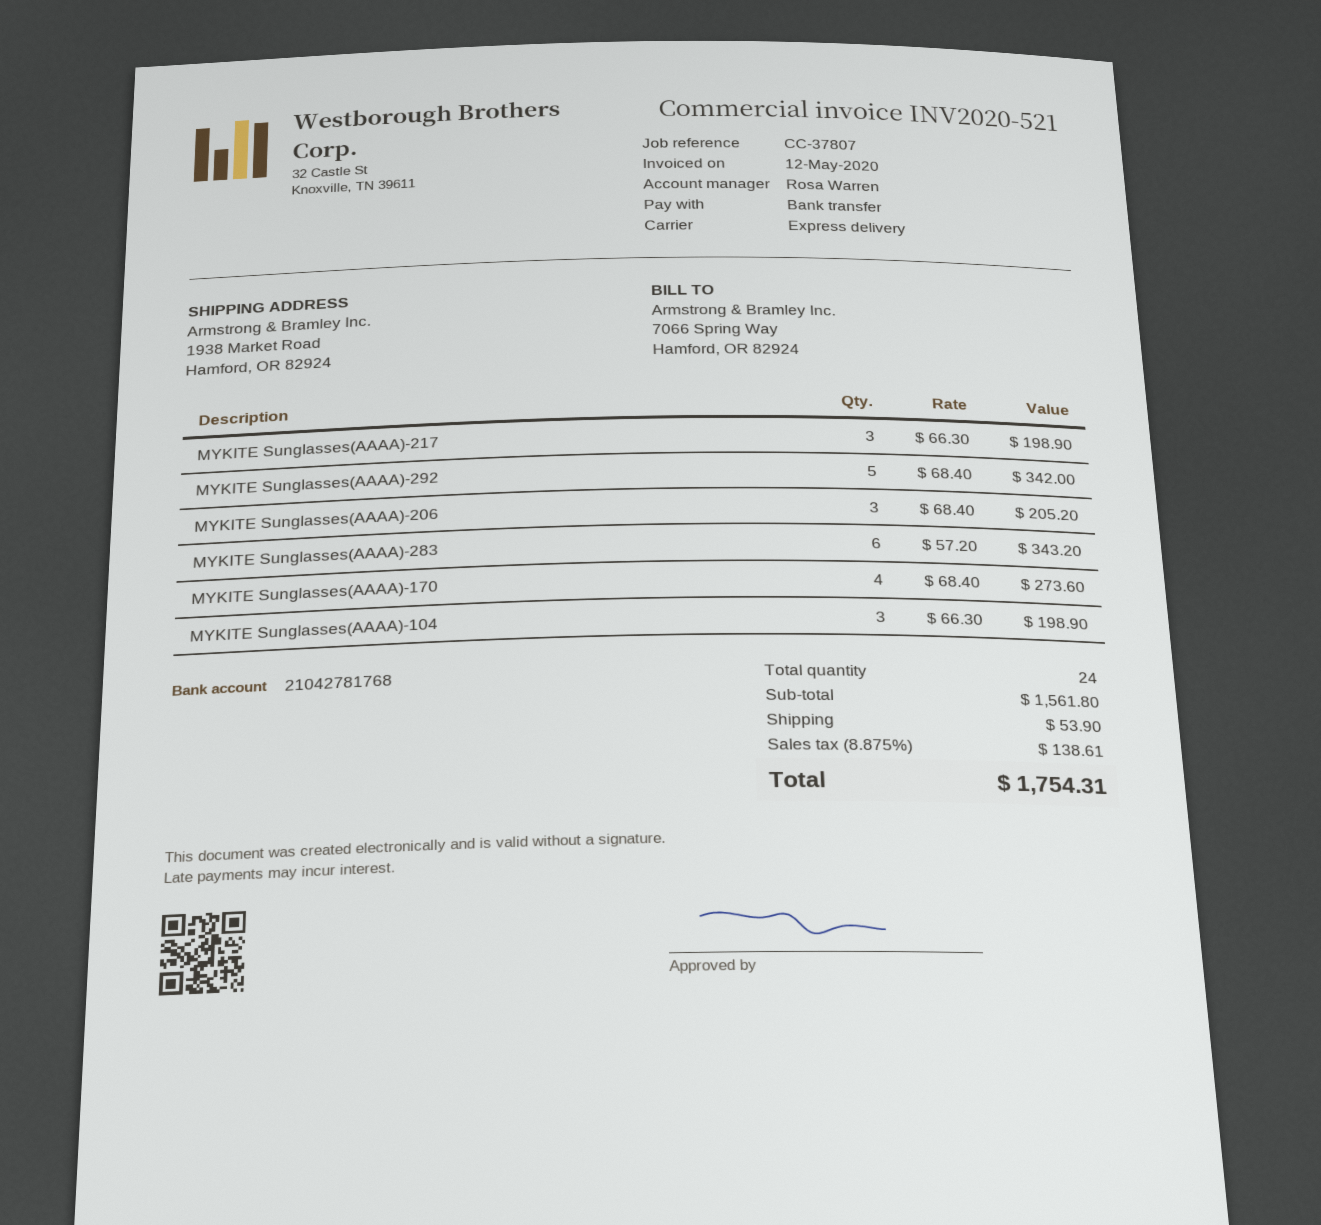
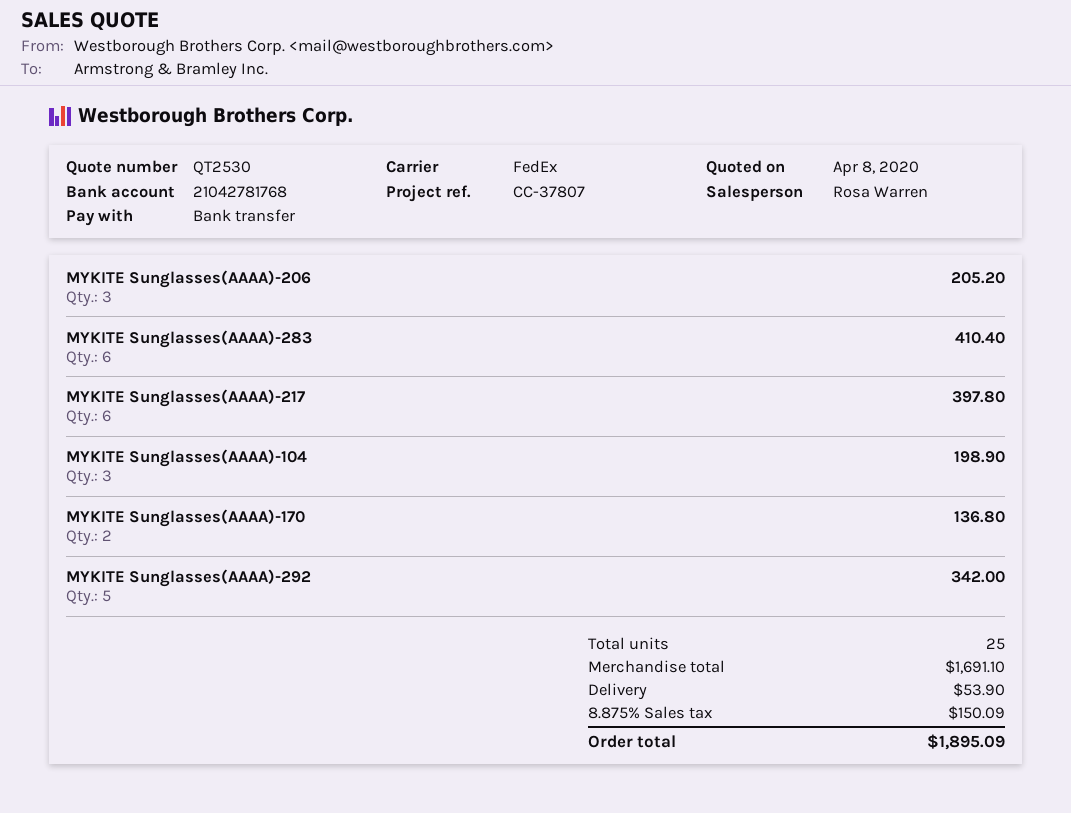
shipping method: express -> FedEx
MYKITE Sunglasses(AAAA)-217: 3 for 198.90 -> 6 for 397.80
MYKITE Sunglasses(AAAA)-283: 6 for 343.20 -> 6 for 410.40
MYKITE Sunglasses(AAAA)-170: 4 for 273.60 -> 2 for 136.80
total quantity: 24 -> 25
subtotal: 1561.80 -> 1691.10
tax: 8.875% = 138.61 -> 8.875% = 150.09
total: 1754.31 -> 1895.09

